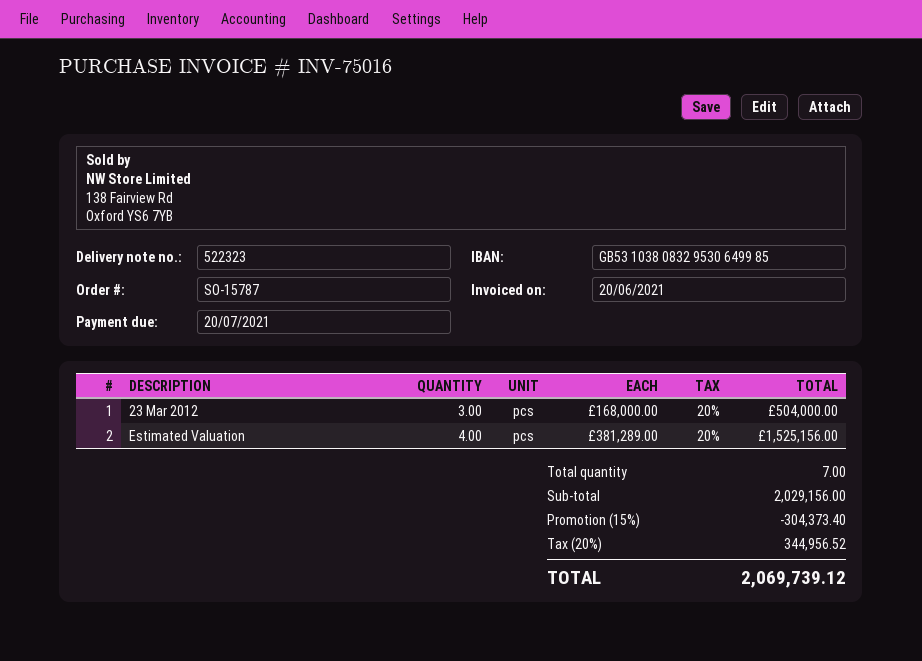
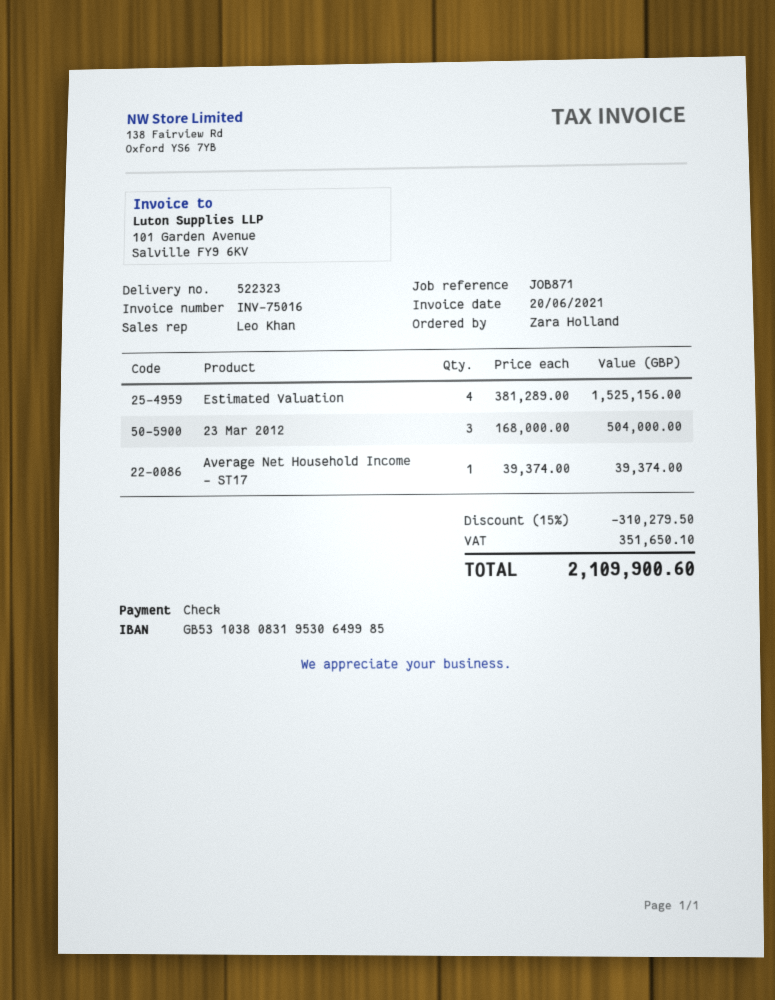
bank account: GB53103808329530649985 -> GB53103808319530649985
Average Net Household Income - ST17: none -> 1 x 39374.00 = 39374.00
discount: 15% = 304373.40 -> 15% = 310279.50
tax: 344956.52 -> 351650.10
total: 2069739.12 -> 2109900.60

